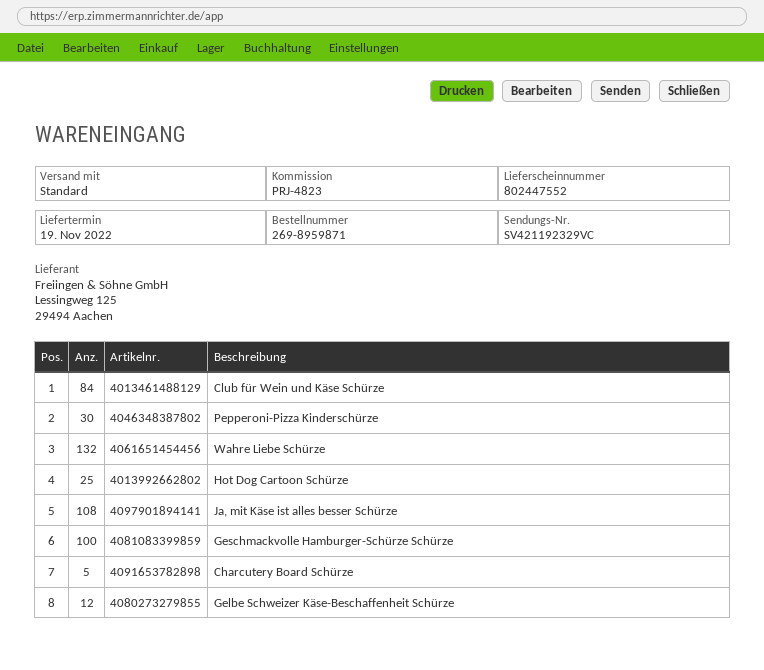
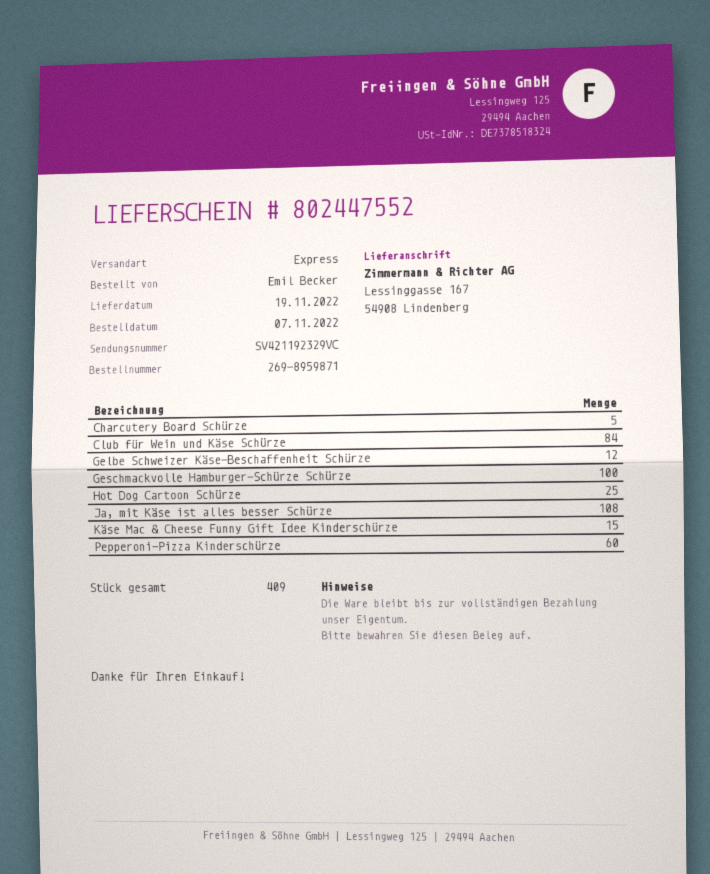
shipping method: standard -> express
Pepperoni-Pizza Kinderschürze: 30 -> 60
Wahre Liebe Schürze: 132 -> none
Käse Mac & Cheese Funny Gift Idee Kinderschürze: none -> 15

